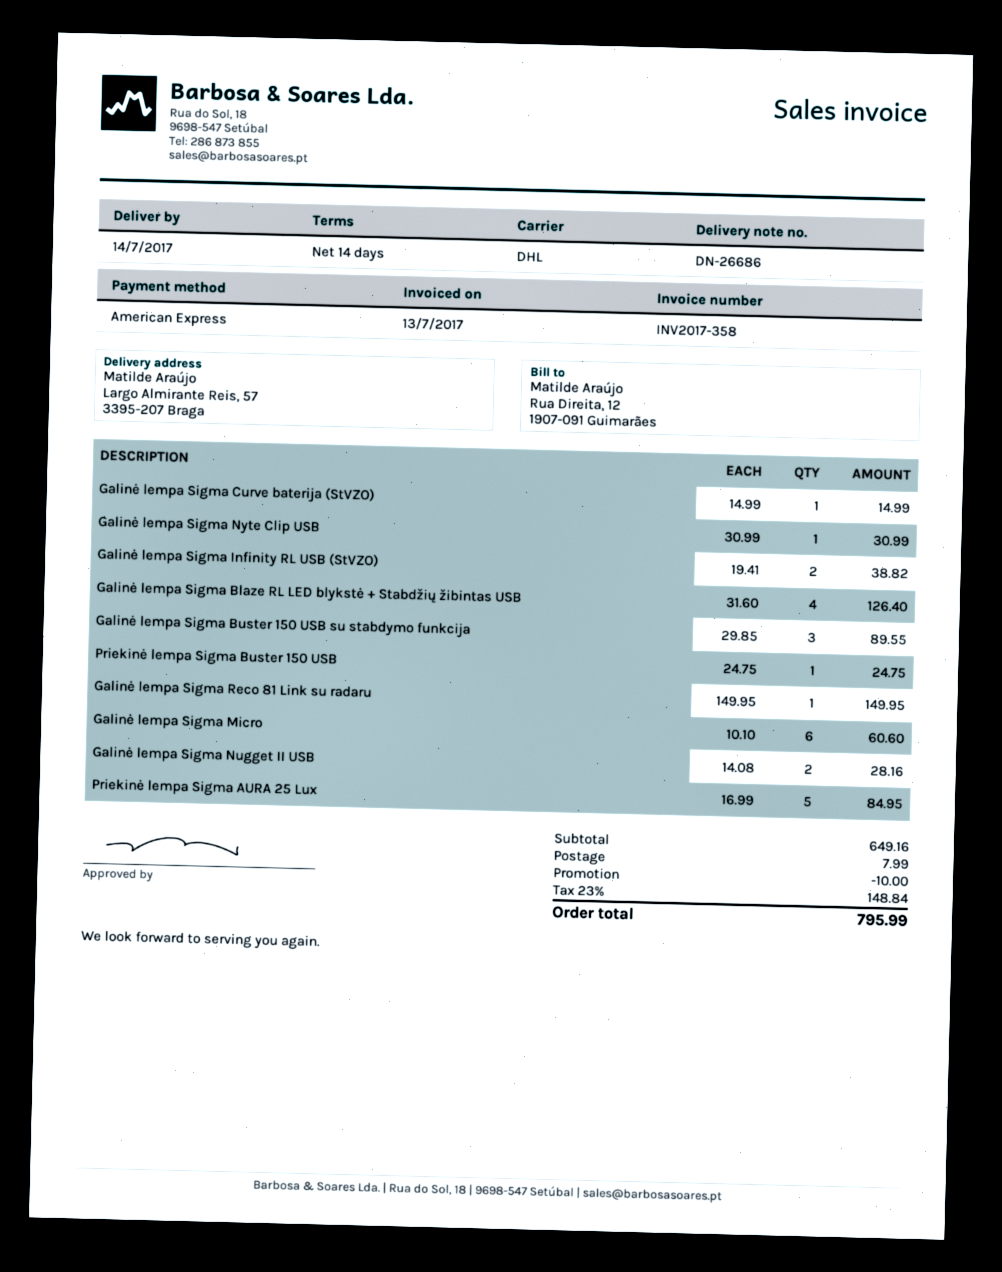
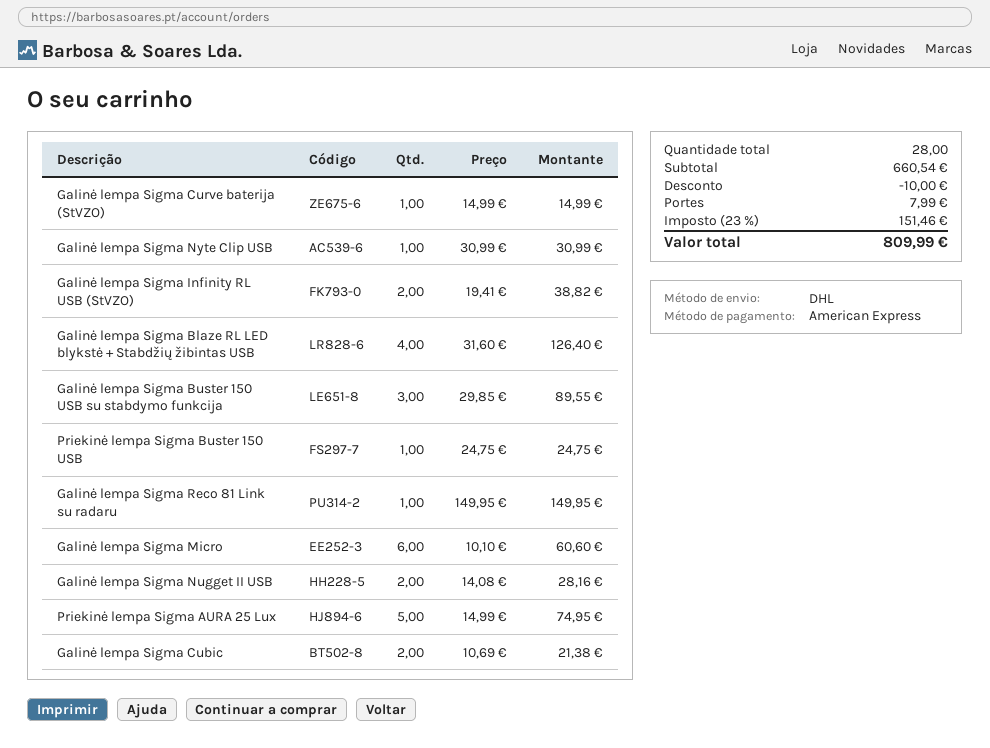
Priekinė lempa Sigma AURA 25 Lux: 5 x 16.99 = 84.95 -> 5 x 14.99 = 74.95
Galinė lempa Sigma Cubic: none -> 2 x 10.69 = 21.38
subtotal: 649.16 -> 660.54
tax: 23% = 148.84 -> 23% = 151.46
total: 795.99 -> 809.99

